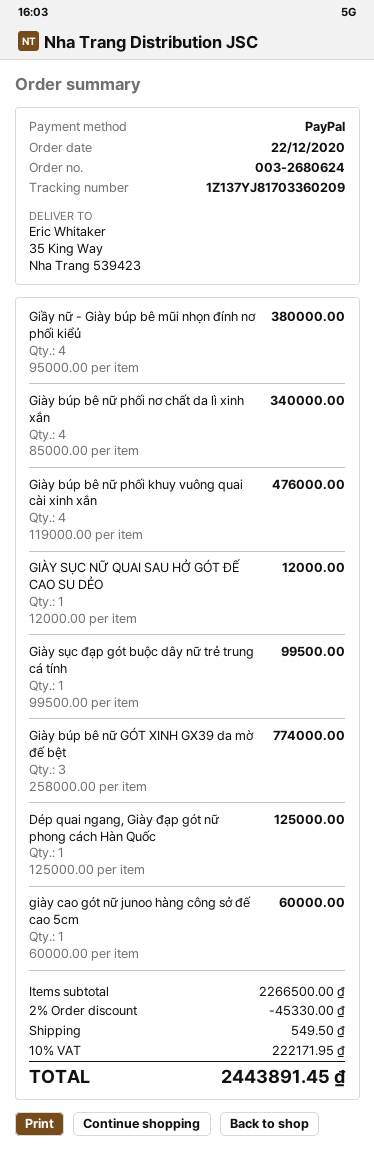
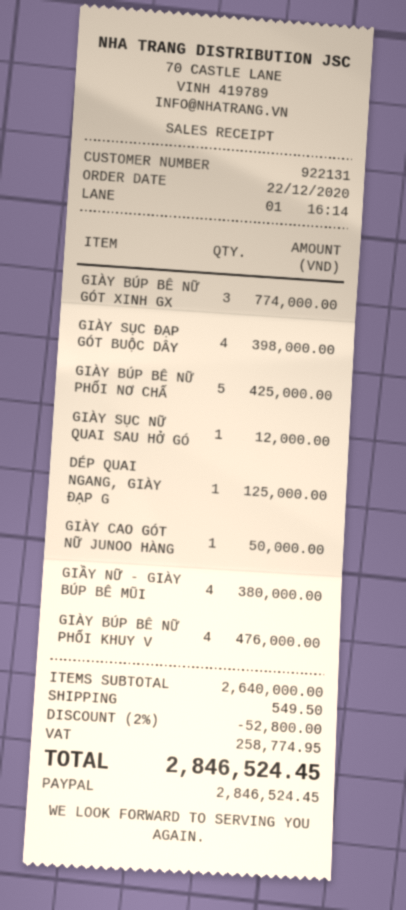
Giày búp bê nữ phối nơ chất da lì xinh xắn: 4 for 340000.00 -> 5 for 425000.00
Giày sục đạp gót buộc dây nữ trẻ trung cá tính: 1 for 99500.00 -> 4 for 398000.00
giày cao gót nữ junoo hàng công sở đế cao 5cm: 1 for 60000.00 -> 1 for 50000.00
subtotal: 2266500.00 -> 2640000.00
discount: 2% = 45330.00 -> 2% = 52800.00
tax: 222171.95 -> 258774.95
total: 2443891.45 -> 2846524.45

